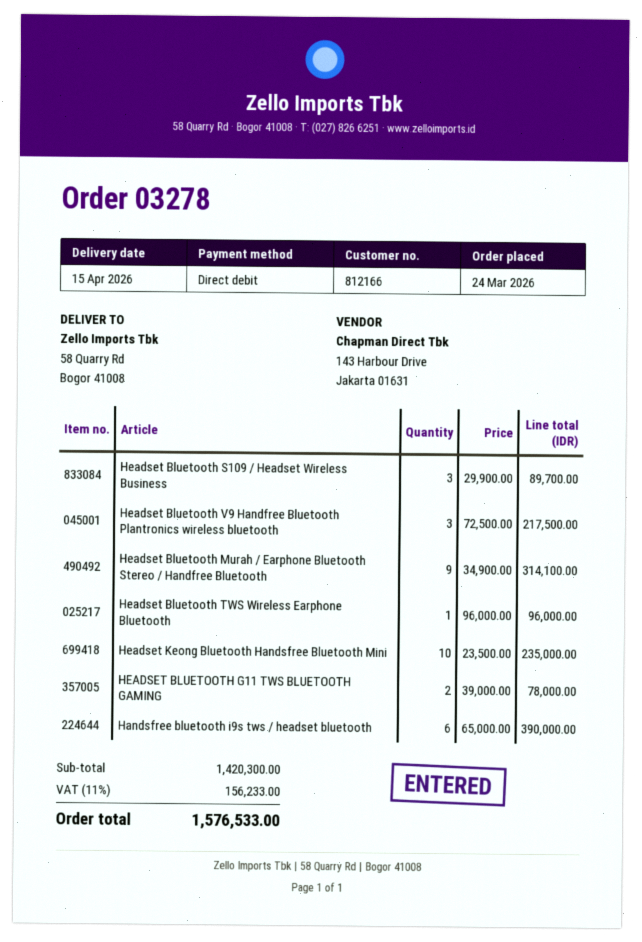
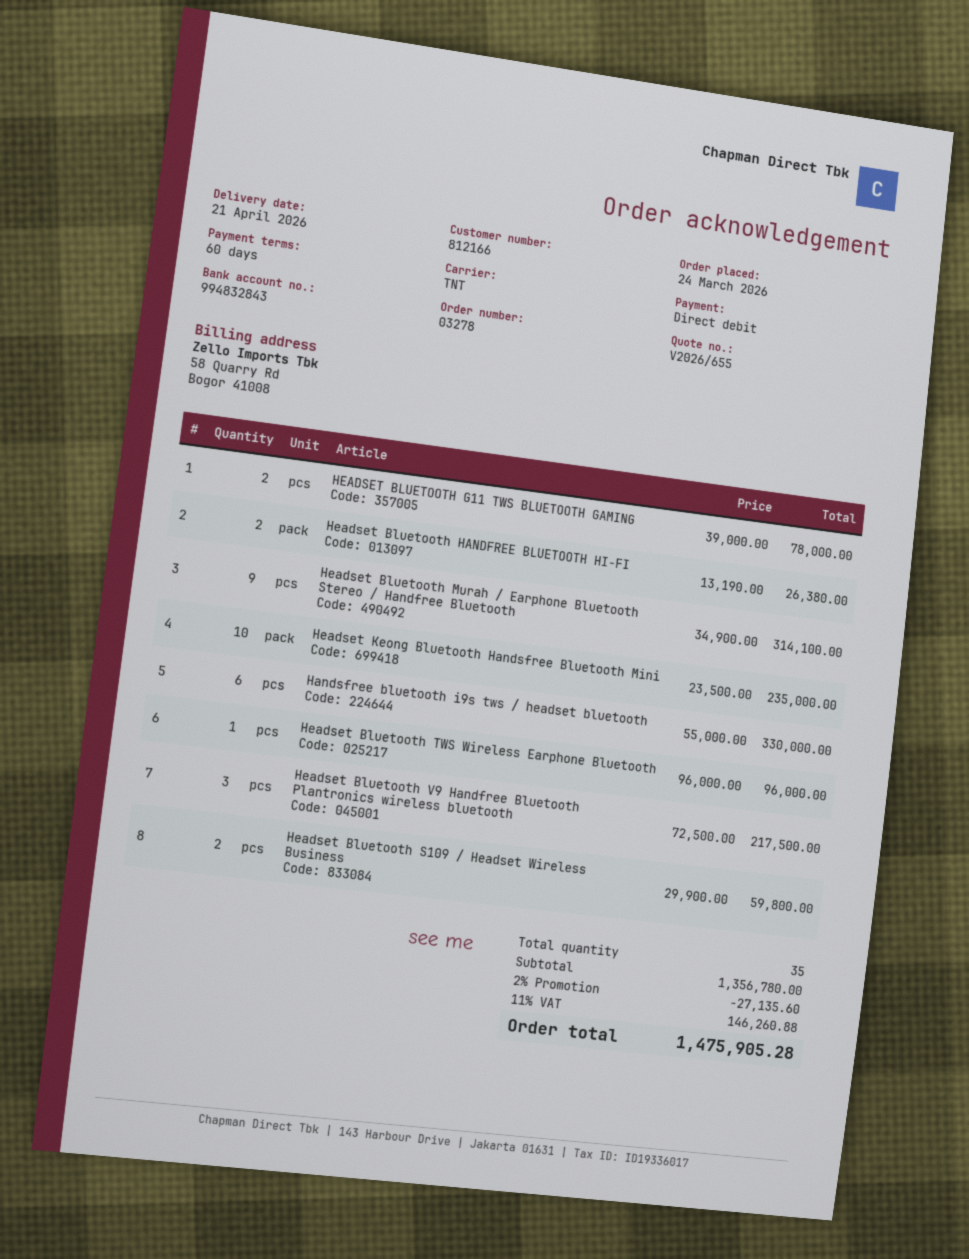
delivery date: 2026-04-15 -> 2026-04-21
Headset Bluetooth S109 / Headset Wireless Business: 3 x 29900.00 = 89700.00 -> 2 x 29900.00 = 59800.00
Handsfree bluetooth i9s tws / headset bluetooth: 6 x 65000.00 = 390000.00 -> 6 x 55000.00 = 330000.00
Headset Bluetooth HANDFREE BLUETOOTH HI-FI: none -> 2 x 13190.00 = 26380.00
subtotal: 1420300.00 -> 1356780.00
discount: none -> 2% = 27135.60
tax: 11% = 156233.00 -> 11% = 146260.88
total: 1576533.00 -> 1475905.28

